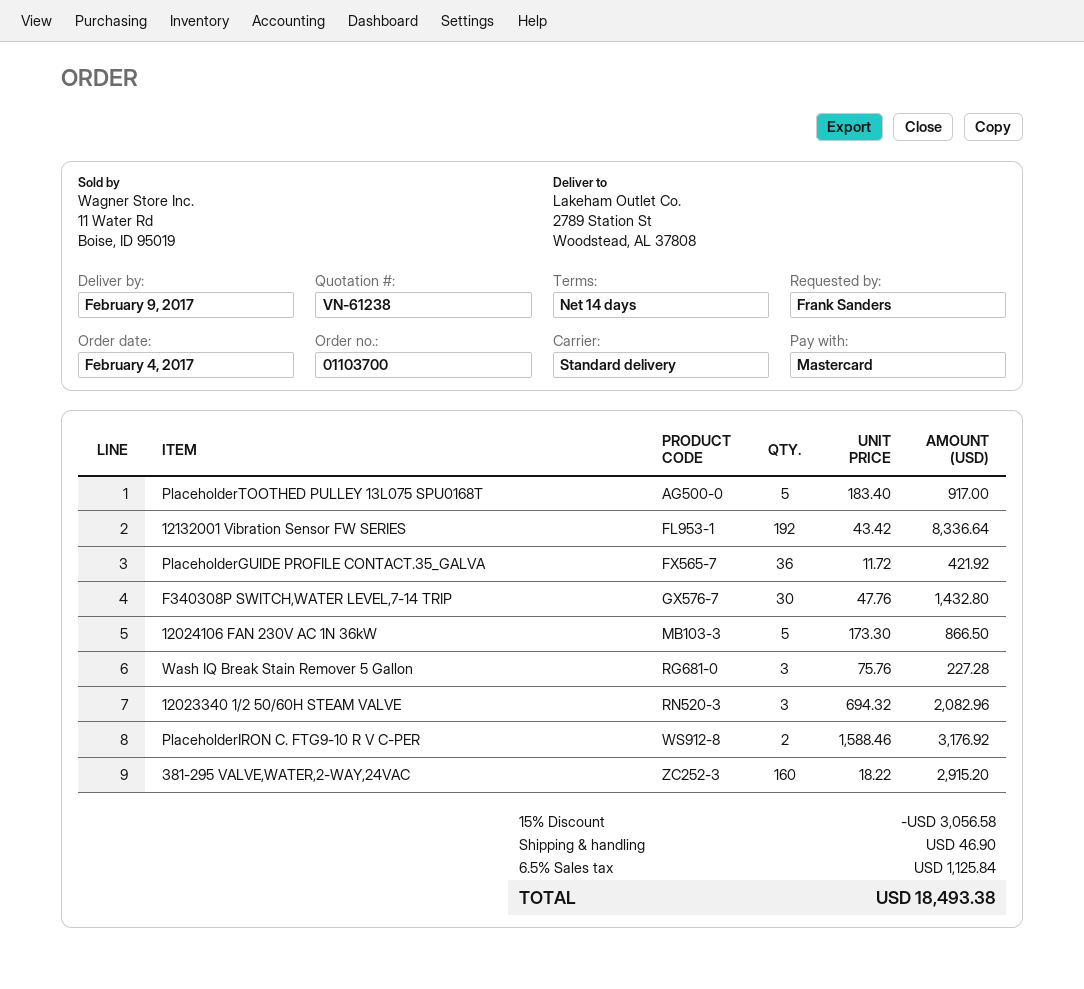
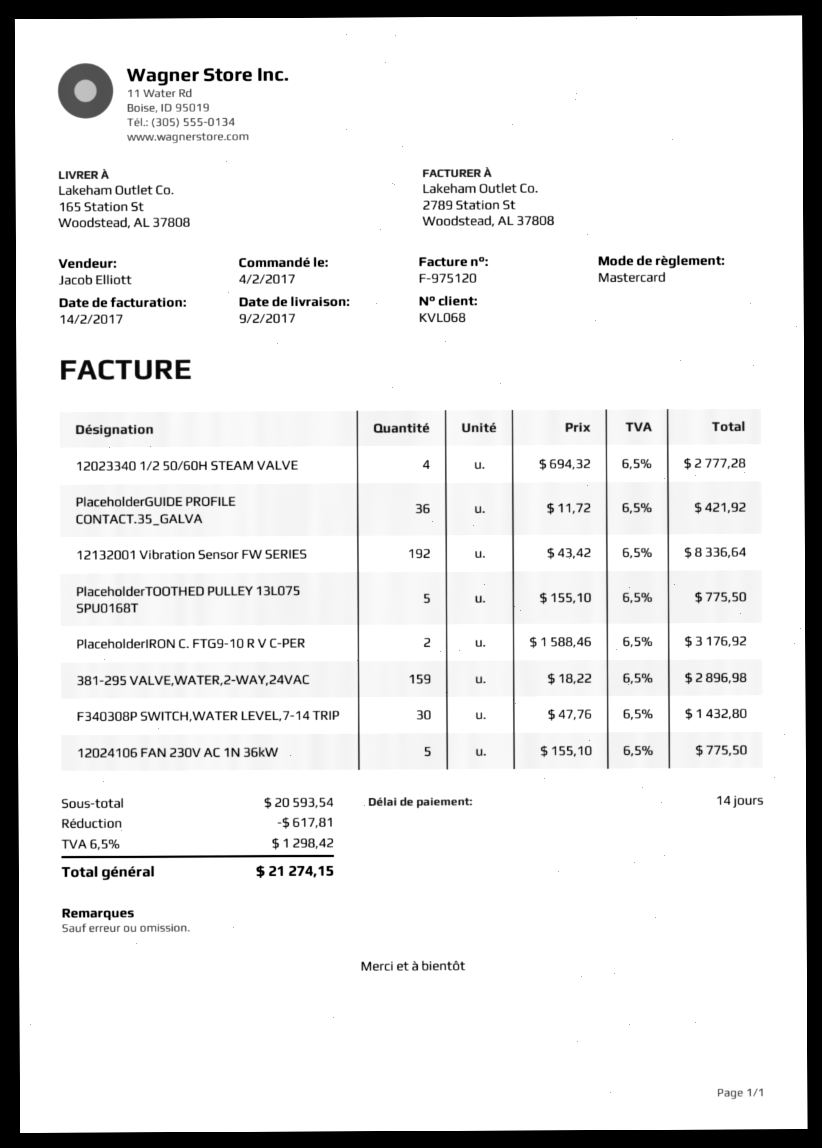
ship to: 2789 Station St, Woodstead, AL 37808 -> 165 Station St, Woodstead, AL 37808
PlaceholderTOOTHED PULLEY 13L075 SPU0168T: 5 x 183.40 = 917.00 -> 5 x 155.10 = 775.50
12024106 FAN 230V AC 1N 36kW: 5 x 173.30 = 866.50 -> 5 x 155.10 = 775.50
Wash IQ Break Stain Remover 5 Gallon: 3 x 75.76 = 227.28 -> none
12023340 1/2 50/60H STEAM VALVE: 3 x 694.32 = 2082.96 -> 4 x 694.32 = 2777.28
381-295 VALVE,WATER,2-WAY,24VAC: 160 x 18.22 = 2915.20 -> 159 x 18.22 = 2896.98
discount: 3056.58 -> 617.81
shipping: 46.90 -> none
tax: 6.5% = 1125.84 -> 6.5% = 1298.42
total: 18493.38 -> 21274.15

